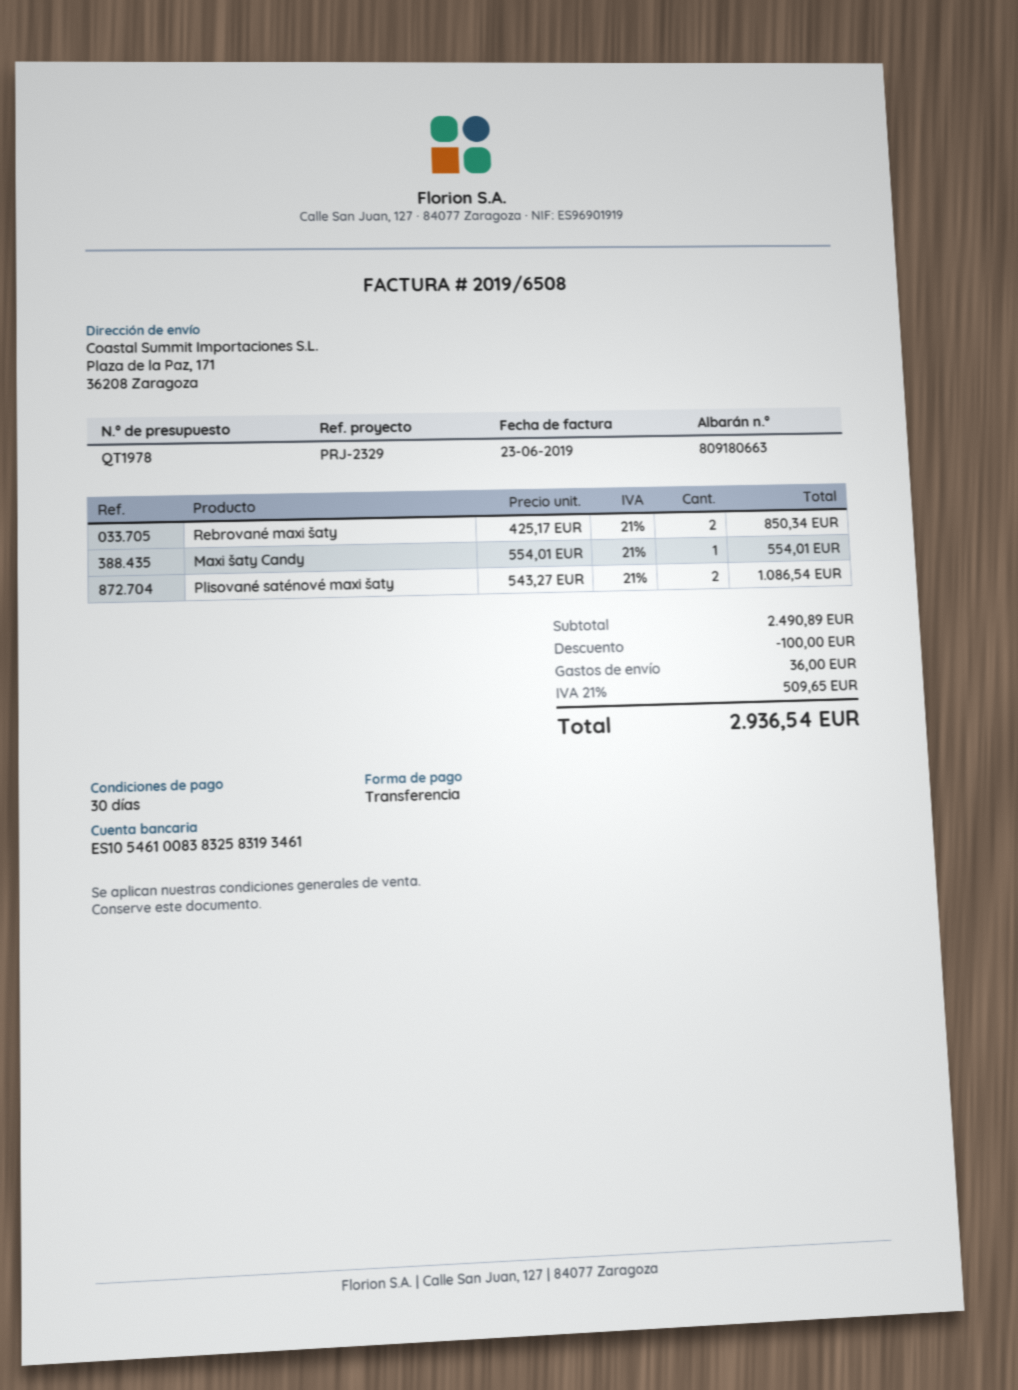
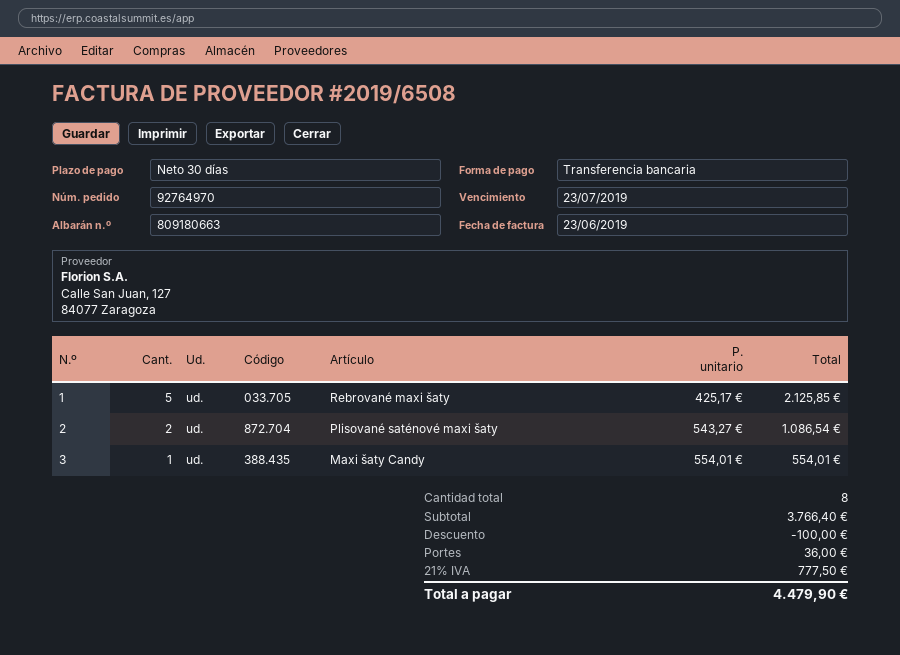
Rebrované maxi šaty: 2 x 425.17 = 850.34 -> 5 x 425.17 = 2125.85
subtotal: 2490.89 -> 3766.40
tax: 21% = 509.65 -> 21% = 777.50
total: 2936.54 -> 4479.90

